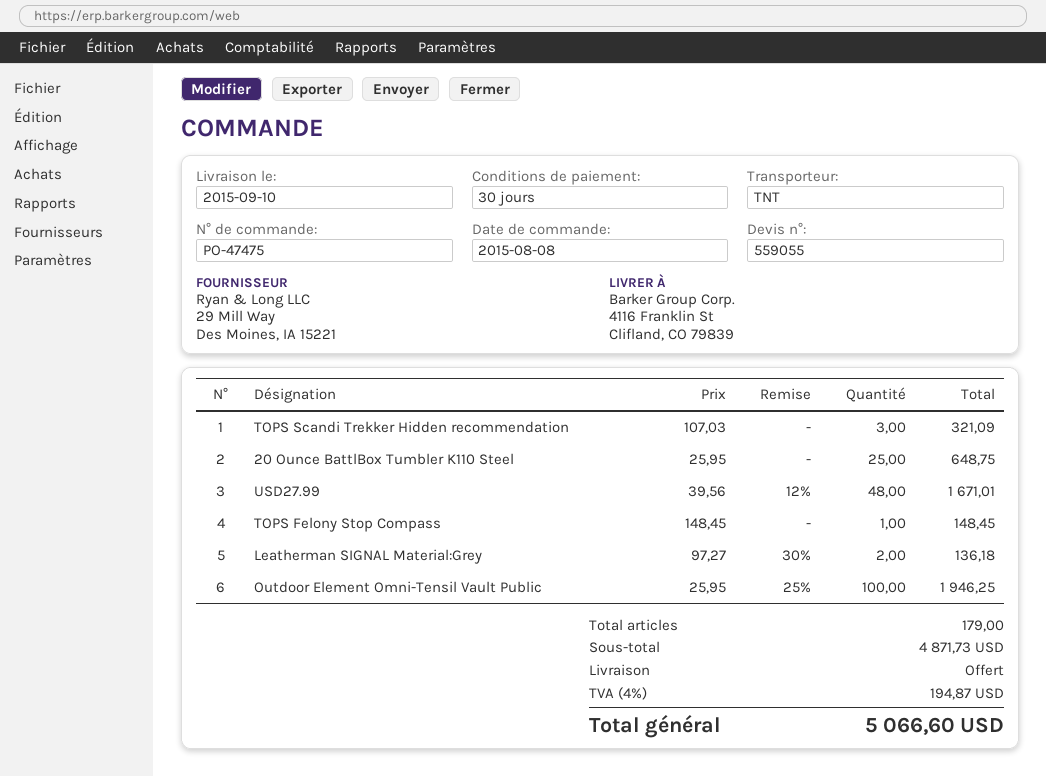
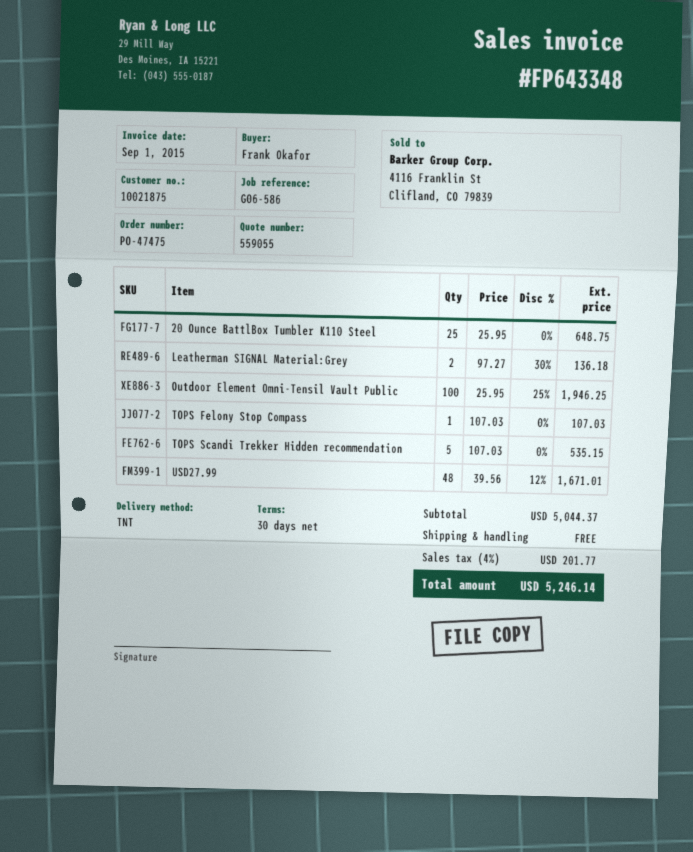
TOPS Scandi Trekker Hidden recommendation: 3 x 107.03 = 321.09 -> 5 x 107.03 = 535.15
TOPS Felony Stop Compass: 1 x 148.45 = 148.45 -> 1 x 107.03 = 107.03
subtotal: 4871.73 -> 5044.37
tax: 4% = 194.87 -> 4% = 201.77
total: 5066.60 -> 5246.14

